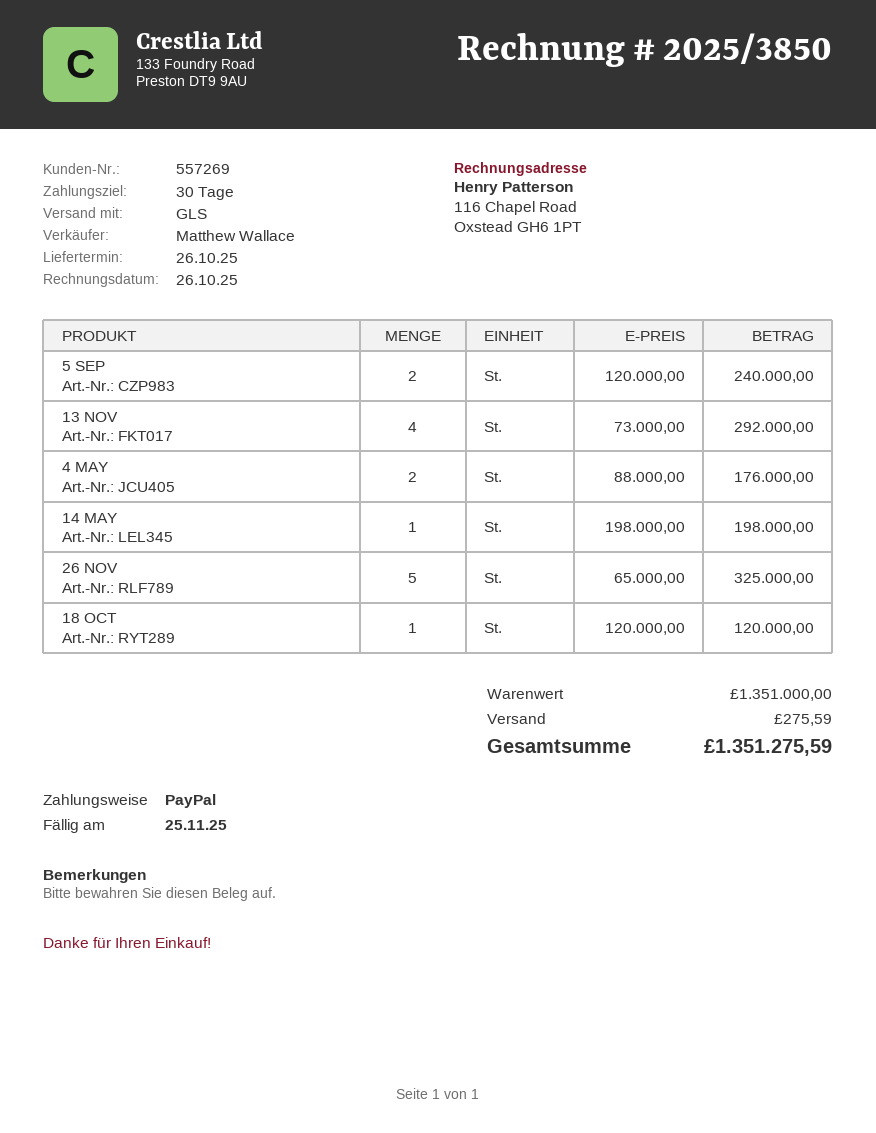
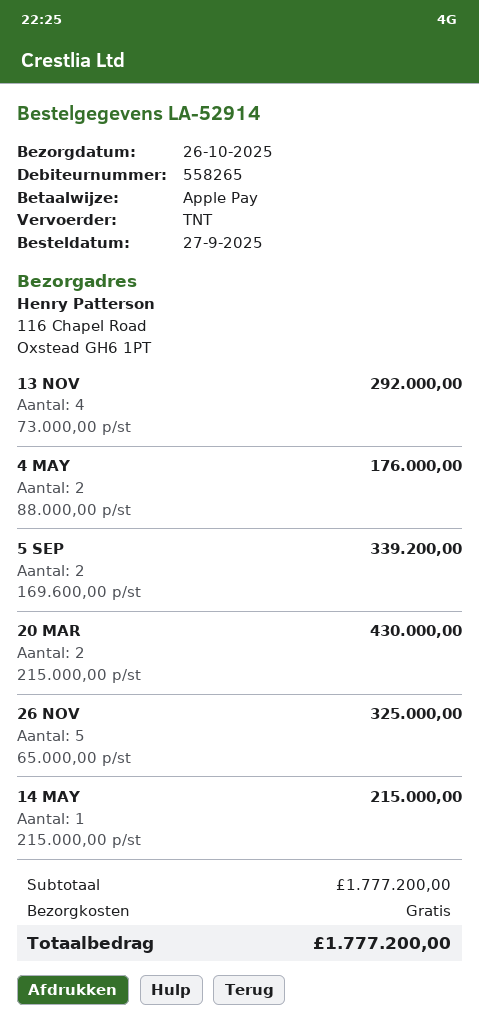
customer number: 557269 -> 558265
payment method: PayPal -> Apple Pay
shipping method: GLS -> TNT
5 SEP: 2 x 120000.00 = 240000.00 -> 2 x 169600.00 = 339200.00
14 MAY: 1 x 198000.00 = 198000.00 -> 1 x 215000.00 = 215000.00
18 OCT: 1 x 120000.00 = 120000.00 -> none
20 MAR: none -> 2 x 215000.00 = 430000.00
subtotal: 1351000.00 -> 1777200.00
shipping: 275.59 -> 0.00
total: 1351275.59 -> 1777200.00

